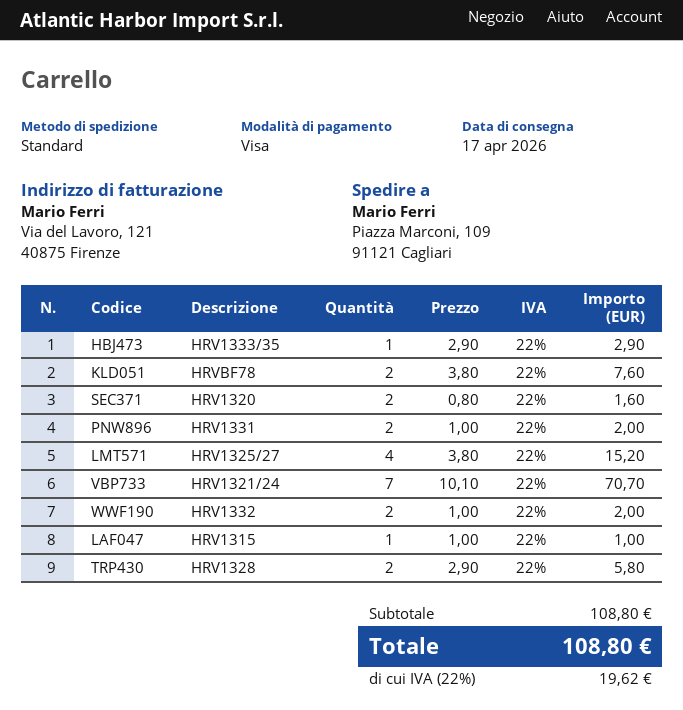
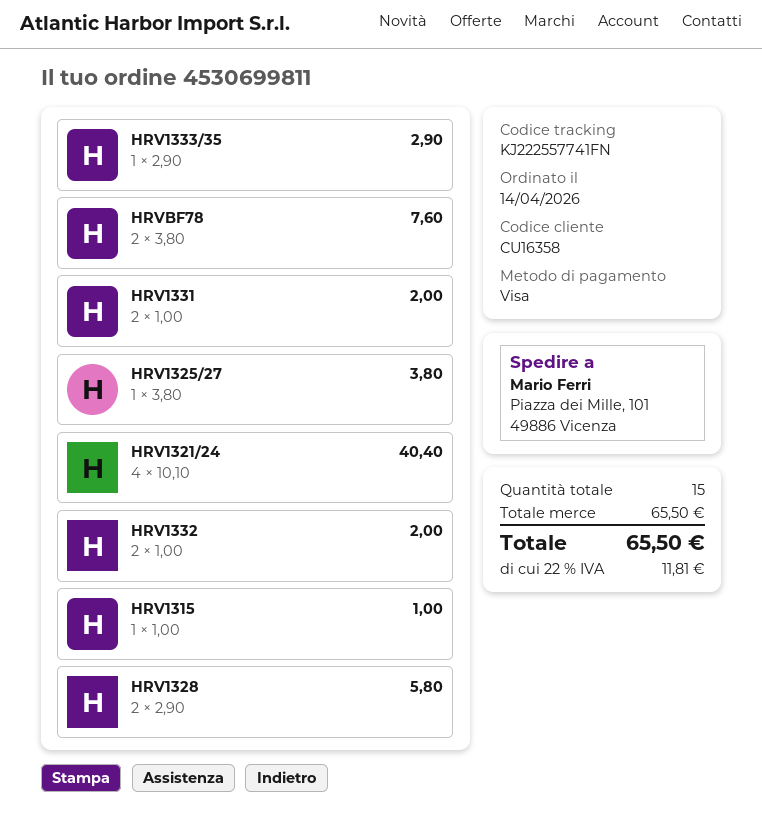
ship to: Piazza Marconi, 109, 91121 Cagliari -> Piazza dei Mille, 101, 49886 Vicenza
HRV1320: 2 x 0.80 = 1.60 -> none
HRV1325/27: 4 x 3.80 = 15.20 -> 1 x 3.80 = 3.80
HRV1321/24: 7 x 10.10 = 70.70 -> 4 x 10.10 = 40.40
subtotal: 108.80 -> 65.50
tax: 22% = 19.62 -> 22% = 11.81
total: 108.80 -> 65.50

